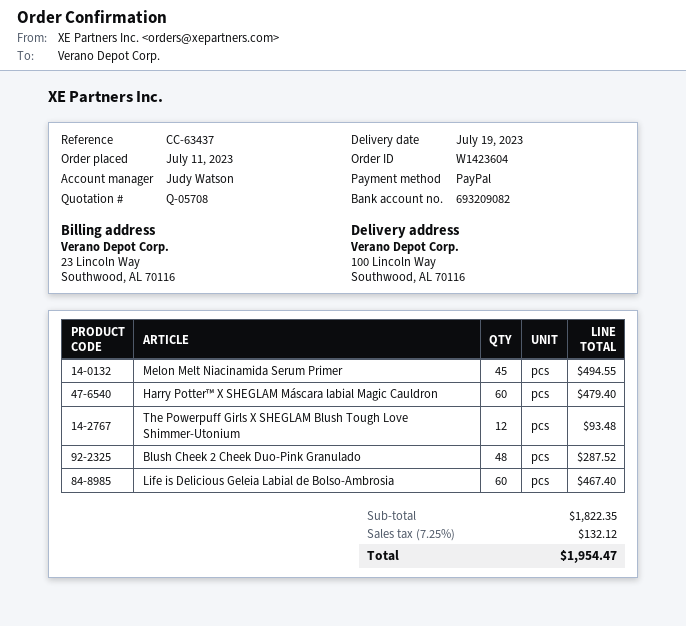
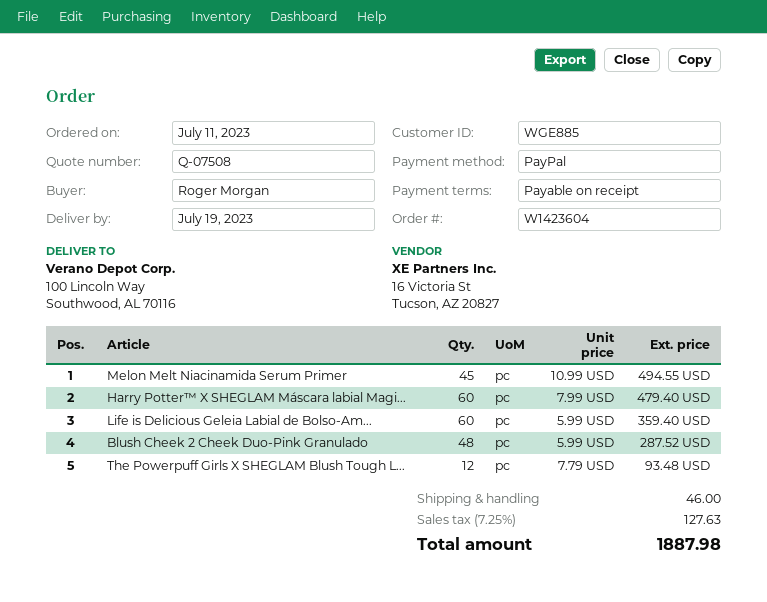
quote number: Q-05708 -> Q-07508
Life is Delicious Geleia Labial de Bolso-Ambrosia: 60 for 467.40 -> 60 for 359.40
shipping: none -> 46.00
tax: 7.25% = 132.12 -> 7.25% = 127.63
total: 1954.47 -> 1887.98

